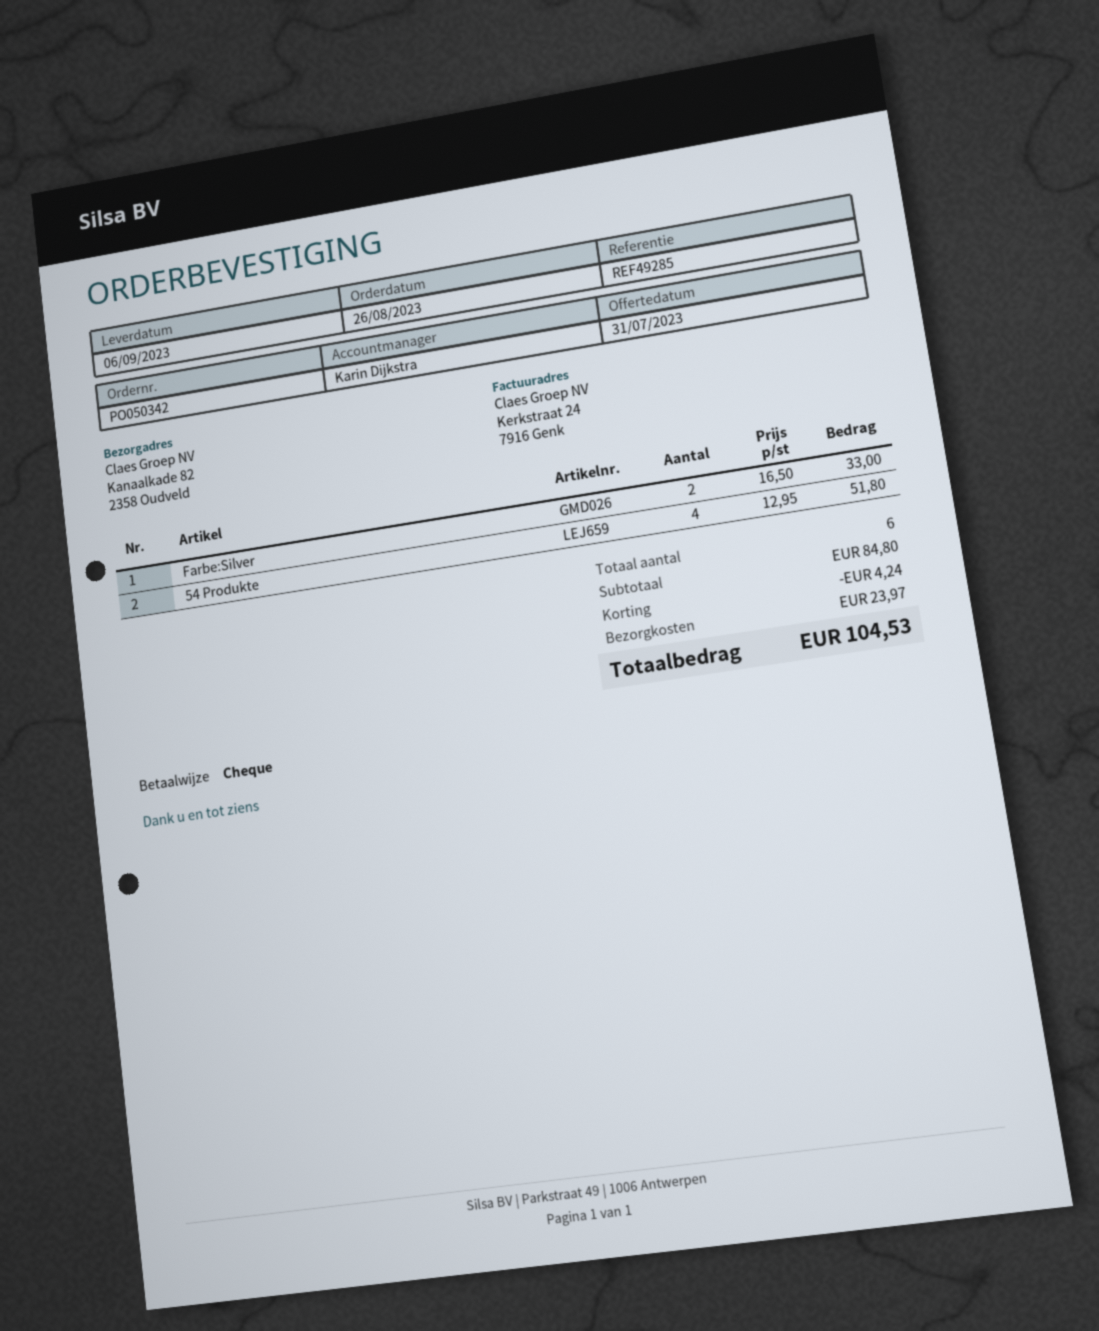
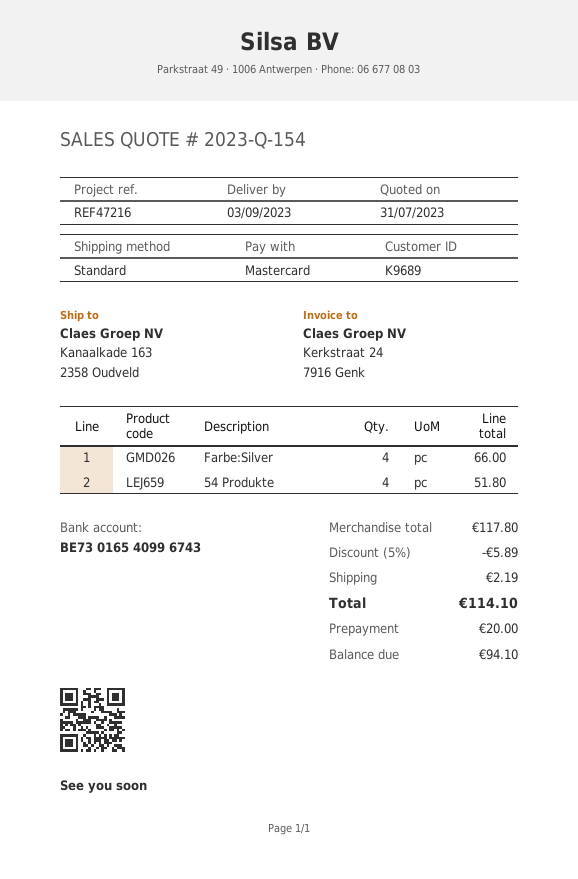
delivery date: 2023-09-06 -> 2023-09-03
reference: REF49285 -> REF47216
payment method: cheque -> Mastercard
ship to: Kanaalkade 82, 2358 Oudveld -> Kanaalkade 163, 2358 Oudveld
Farbe:Silver: 2 for 33.00 -> 4 for 66.00
subtotal: 84.80 -> 117.80
discount: 4.24 -> 5.89
shipping: 23.97 -> 2.19
total: 104.53 -> 114.10

